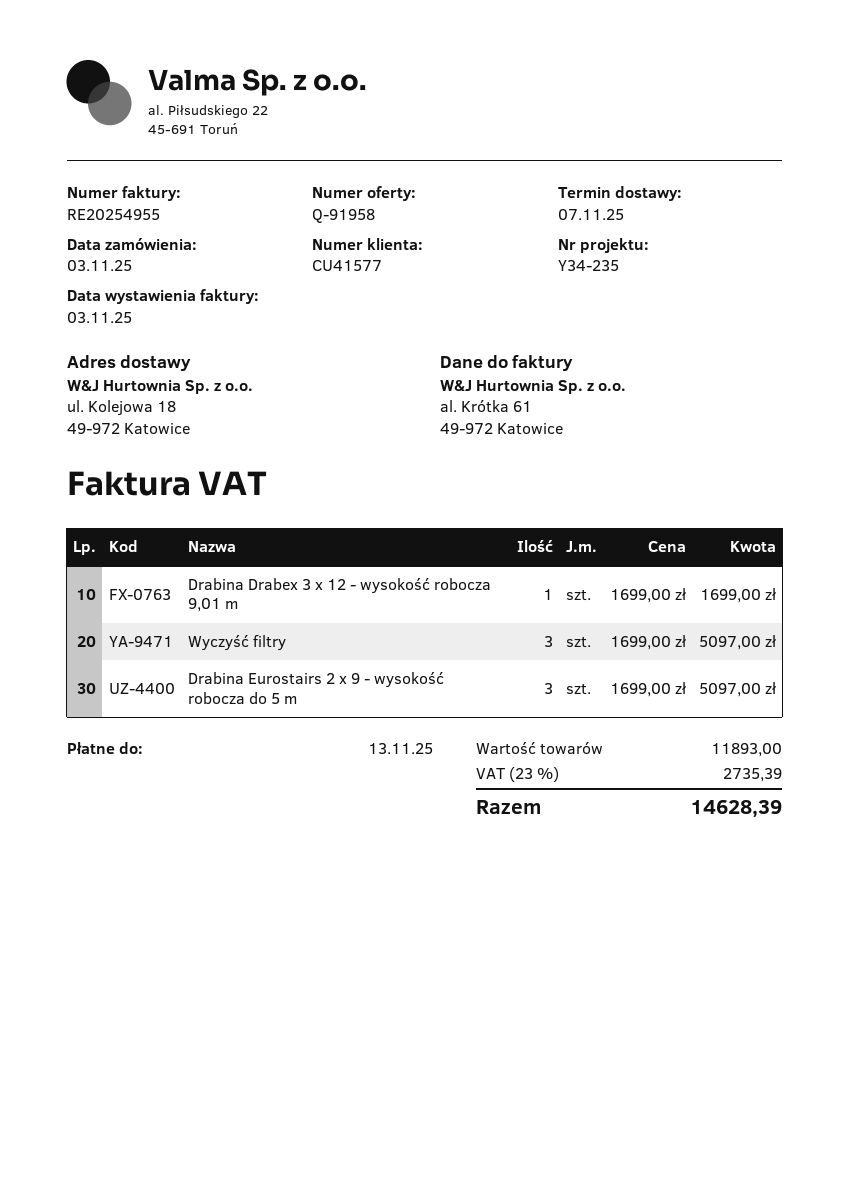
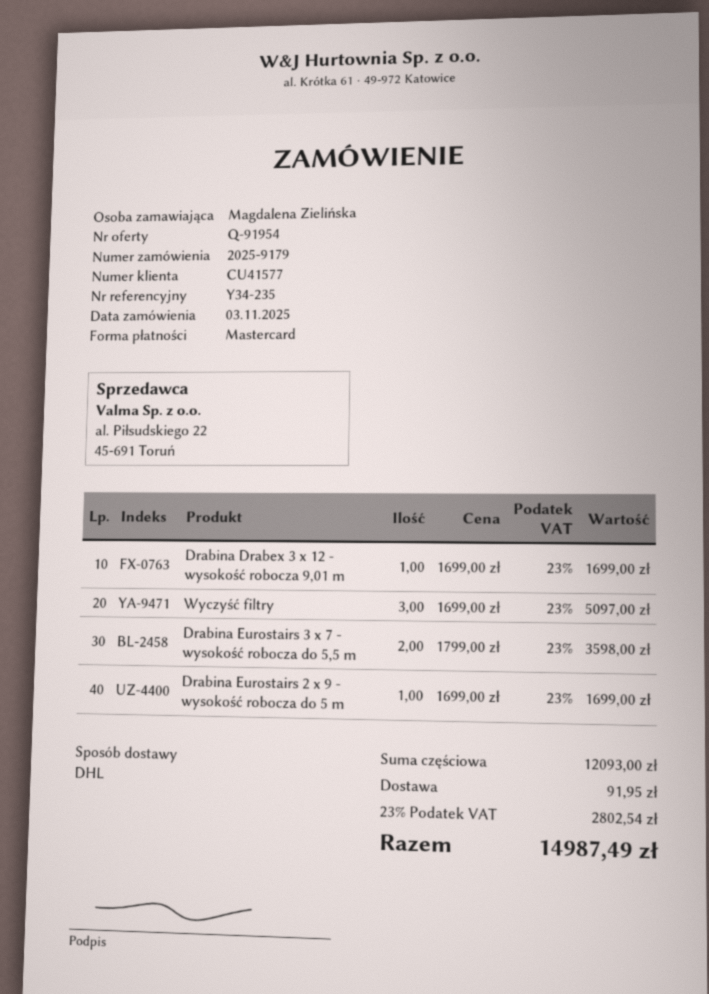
quote number: Q-91958 -> Q-91954
Drabina Eurostairs 2 x 9 - wysokość robocza do 5 m: 3 x 1699.00 = 5097.00 -> 1 x 1699.00 = 1699.00
Drabina Eurostairs 3 x 7 - wysokość robocza do 5,5 m: none -> 2 x 1799.00 = 3598.00
subtotal: 11893.00 -> 12093.00
shipping: none -> 91.95
tax: 23% = 2735.39 -> 23% = 2802.54
total: 14628.39 -> 14987.49

